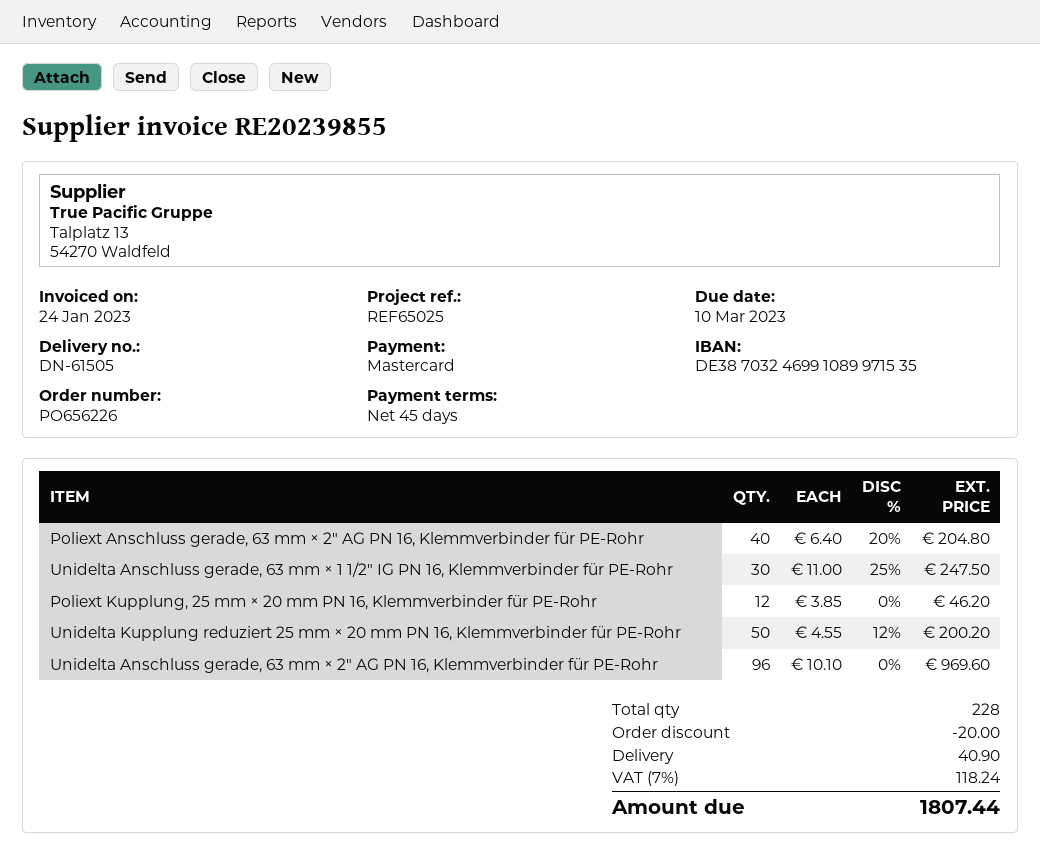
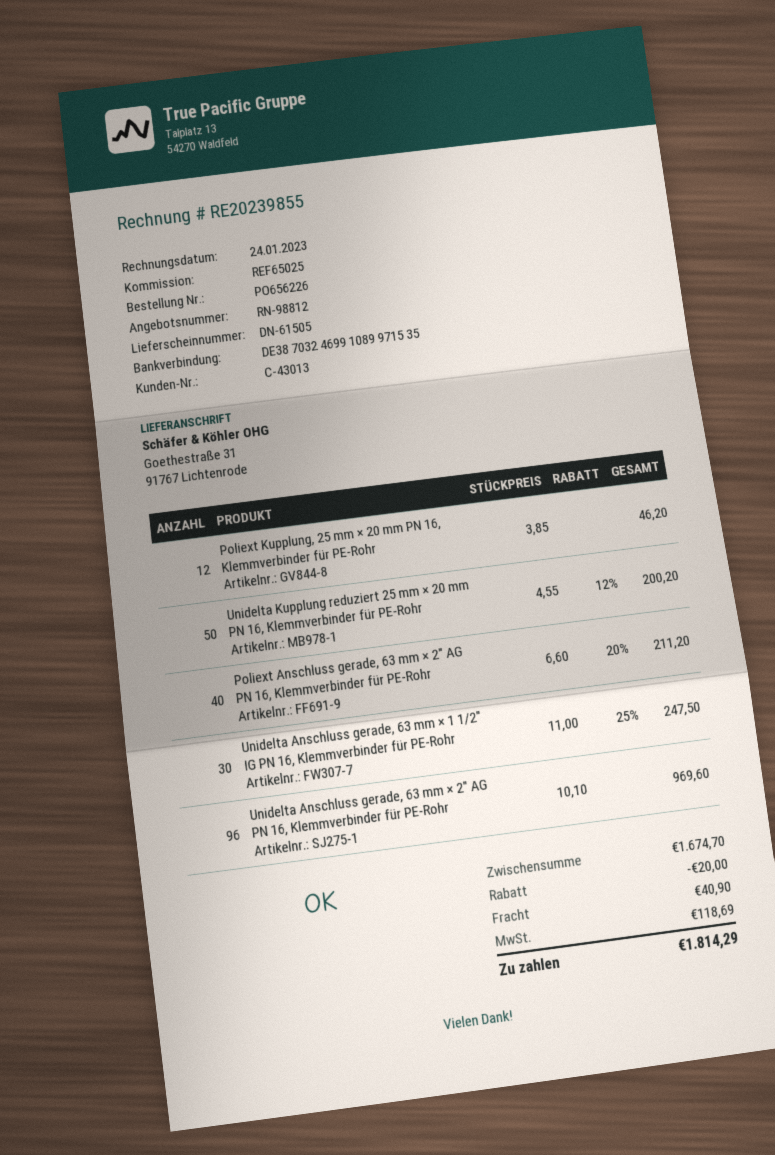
Poliext Anschluss gerade, 63 mm × 2" AG PN 16, Klemmverbinder für PE-Rohr: 40 x 6.40 - 20% = 204.80 -> 40 x 6.60 - 20% = 211.20
tax: 118.24 -> 118.69
total: 1807.44 -> 1814.29

